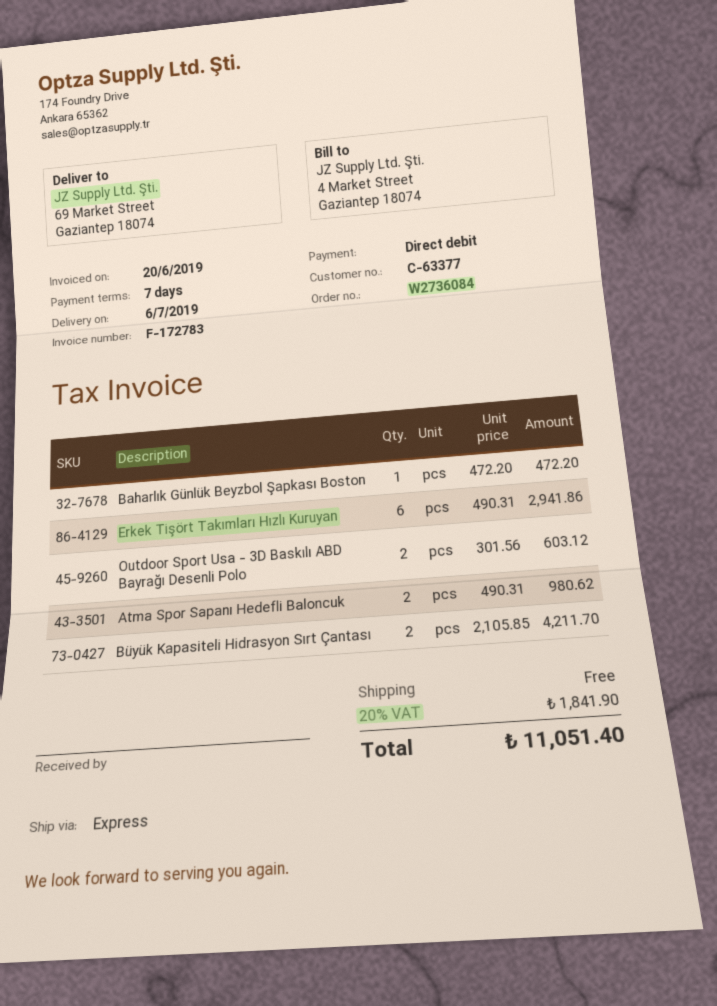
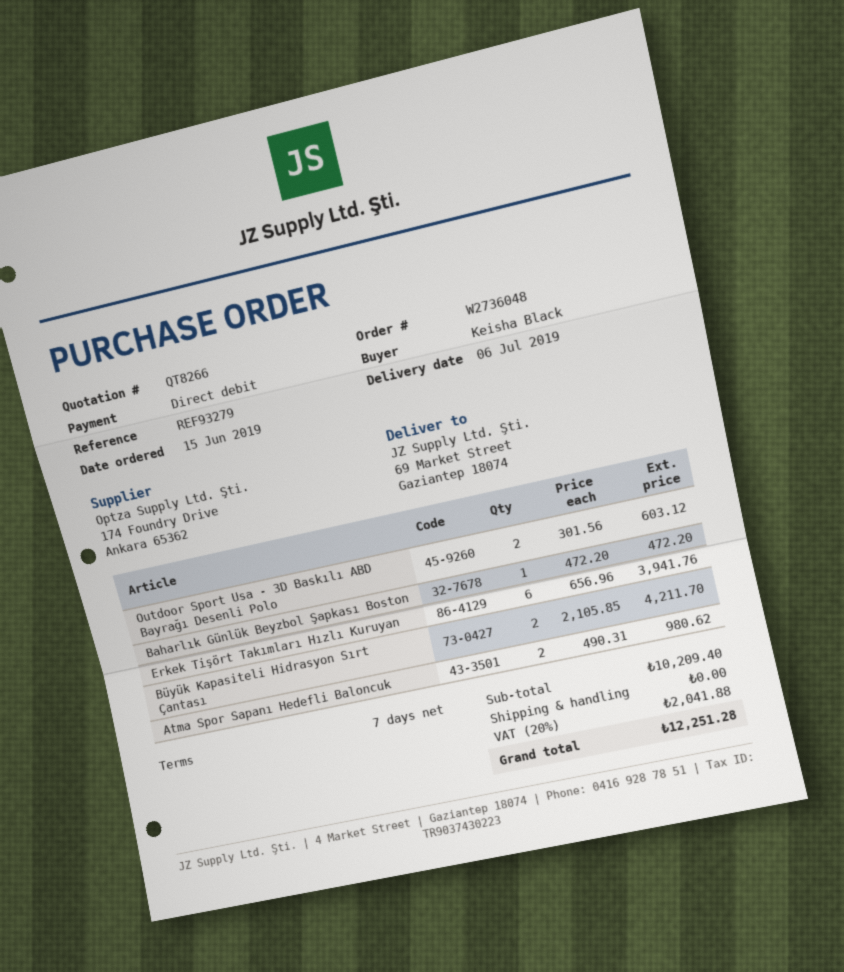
order number: W2736084 -> W2736048
Erkek Tişört Takımları Hızlı Kuruyan: 6 x 490.31 = 2941.86 -> 6 x 656.96 = 3941.76
tax: 20% = 1841.90 -> 20% = 2041.88
total: 11051.40 -> 12251.28

